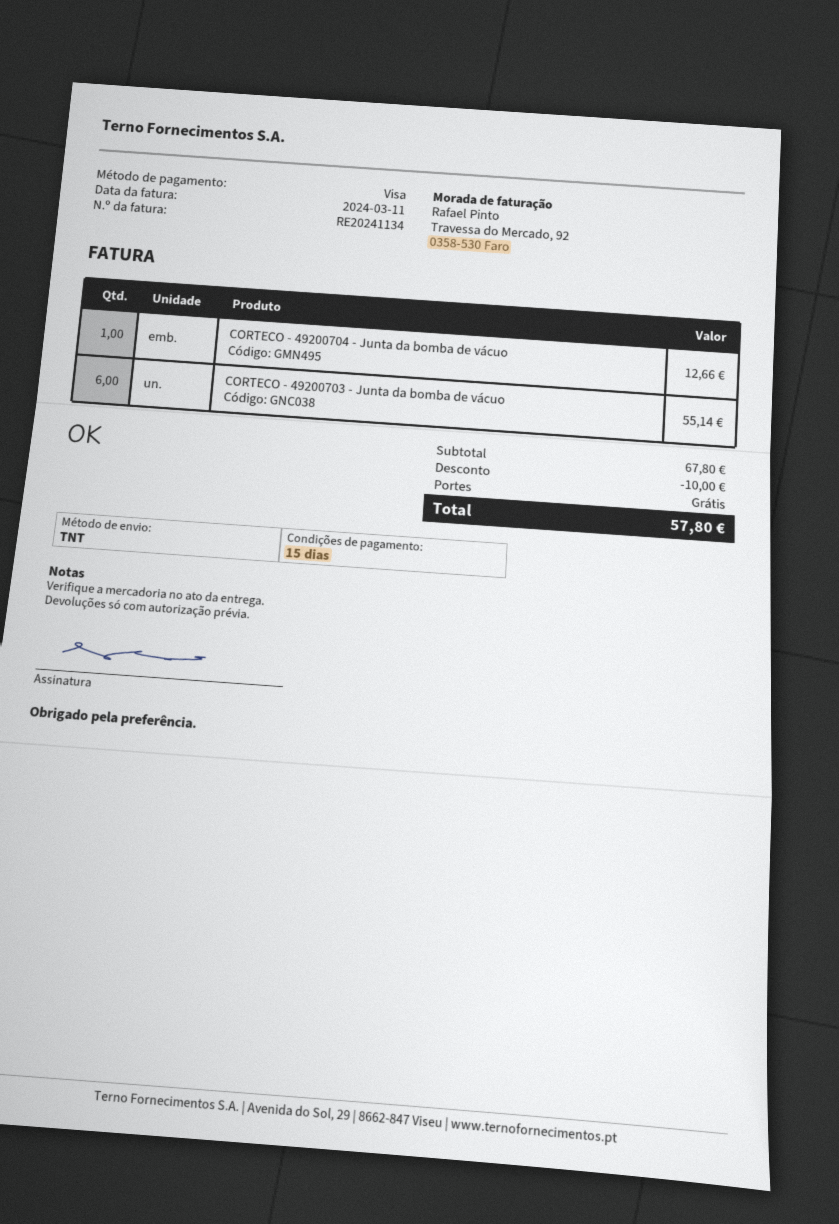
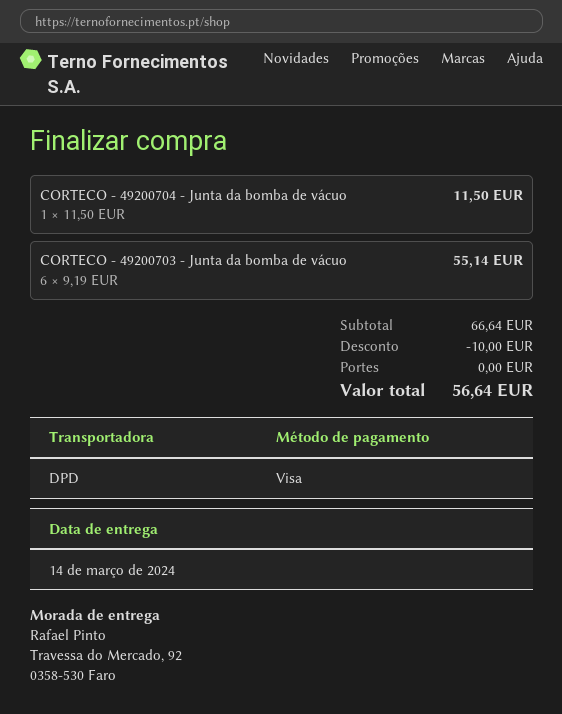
shipping method: TNT -> DPD
CORTECO - 49200704 - Junta da bomba de vácuo: 1 for 12.66 -> 1 for 11.50
subtotal: 67.80 -> 66.64
total: 57.80 -> 56.64

